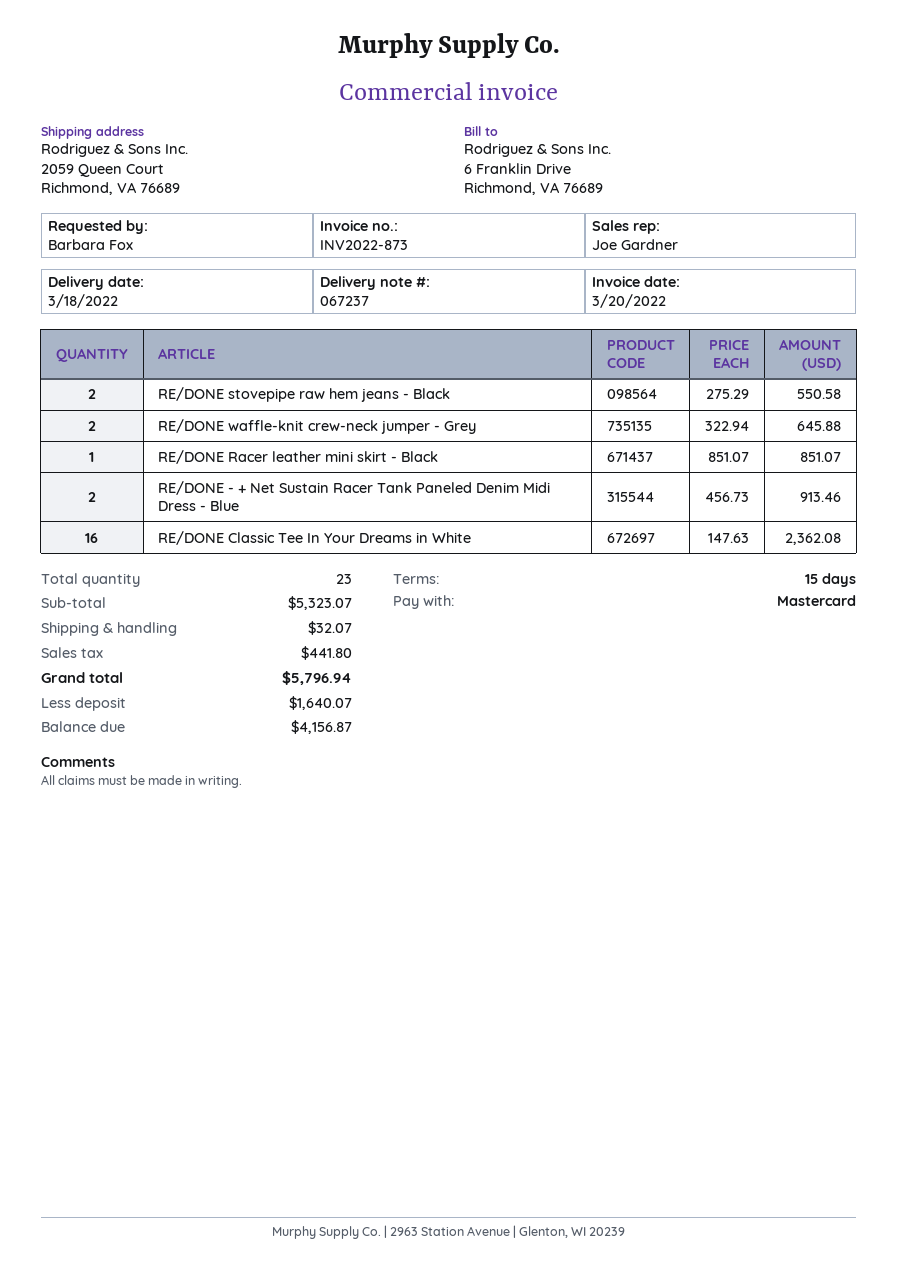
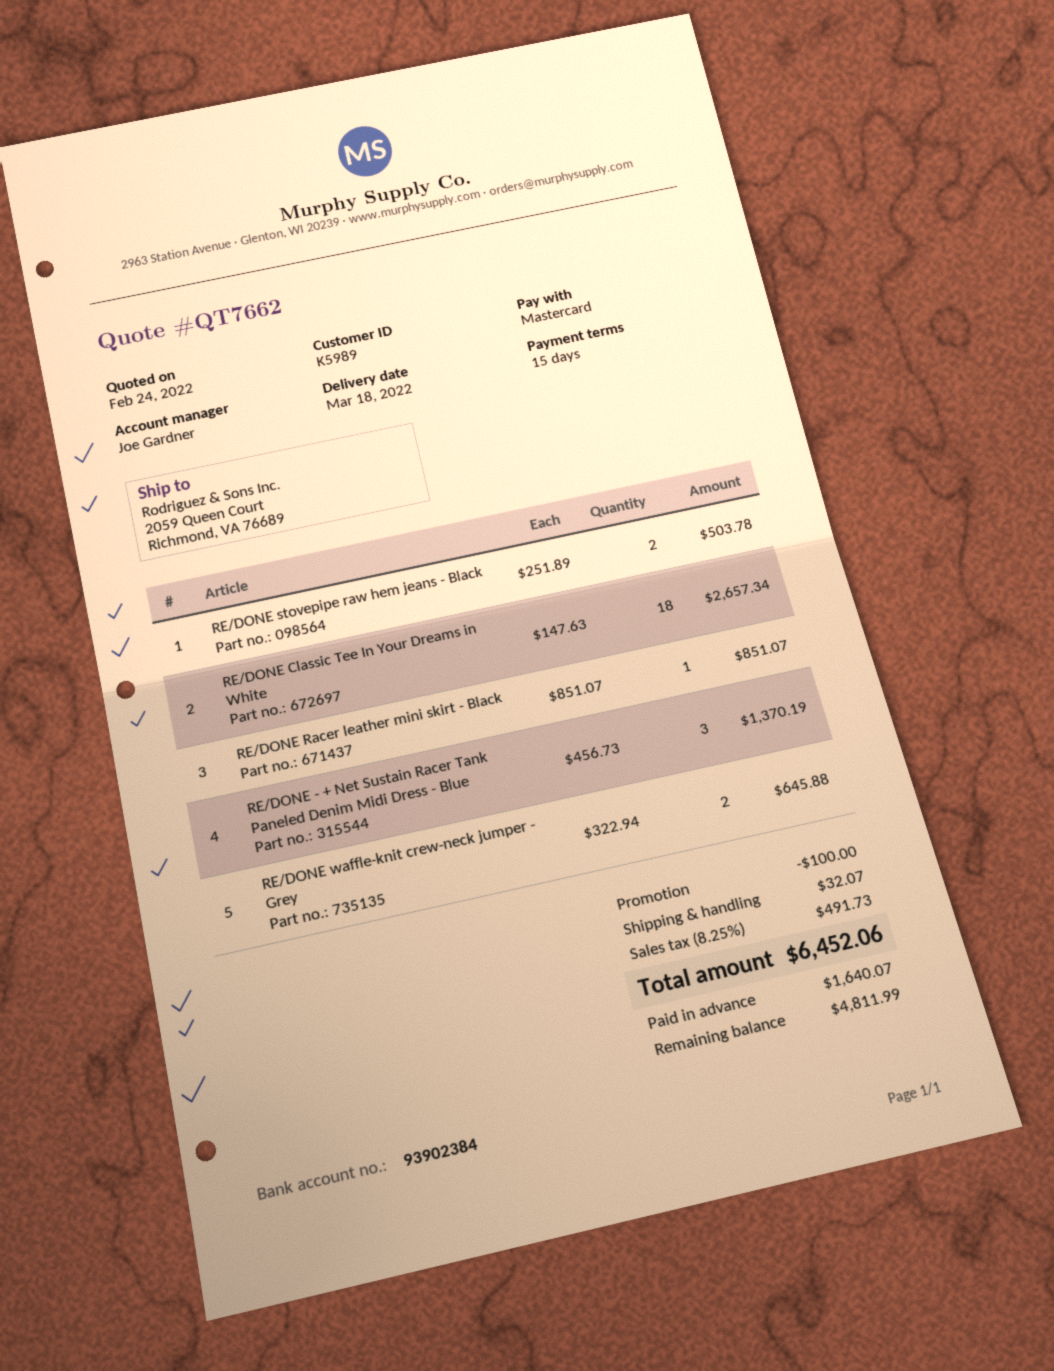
RE/DONE stovepipe raw hem jeans - Black: 2 x 275.29 = 550.58 -> 2 x 251.89 = 503.78
RE/DONE - + Net Sustain Racer Tank Paneled Denim Midi Dress - Blue: 2 x 456.73 = 913.46 -> 3 x 456.73 = 1370.19
RE/DONE Classic Tee In Your Dreams in White: 16 x 147.63 = 2362.08 -> 18 x 147.63 = 2657.34
discount: none -> 100.00
tax: 441.80 -> 491.73
total: 5796.94 -> 6452.06
balance: 4156.87 -> 4811.99

